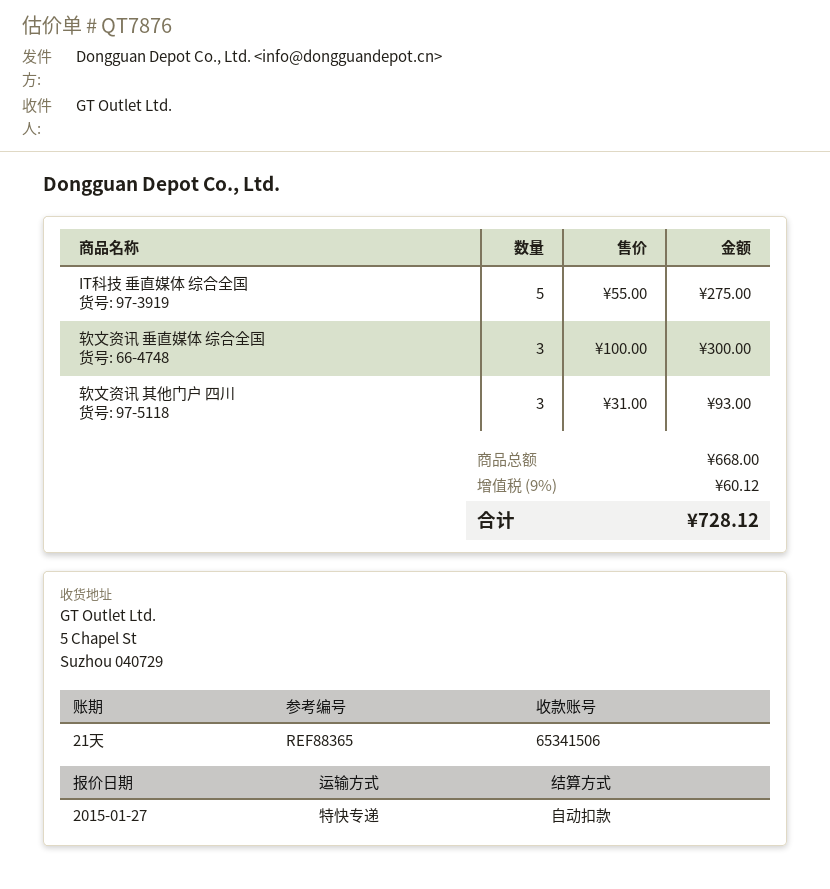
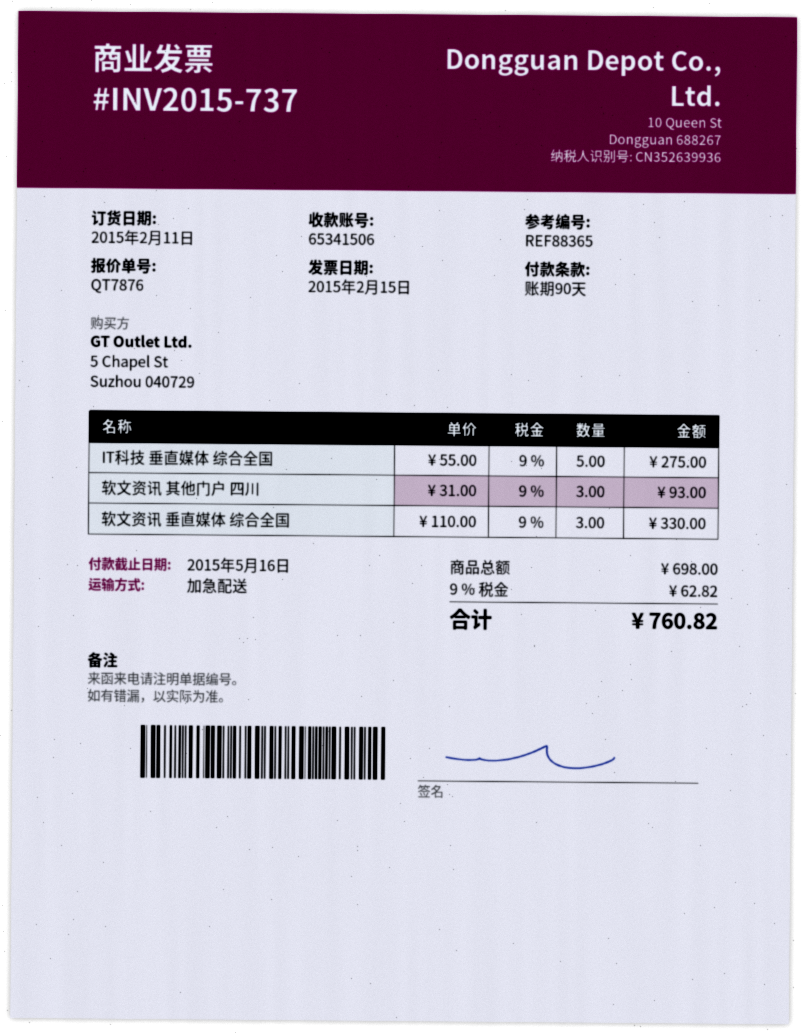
payment terms: 21 days -> 90 days
软文资讯 垂直媒体 综合全国: 3 x 100.00 = 300.00 -> 3 x 110.00 = 330.00
subtotal: 668.00 -> 698.00
tax: 9% = 60.12 -> 9% = 62.82
total: 728.12 -> 760.82

